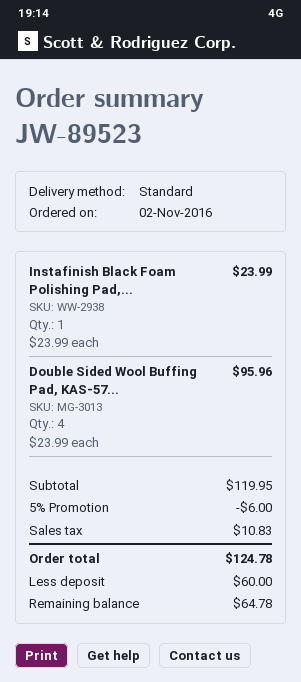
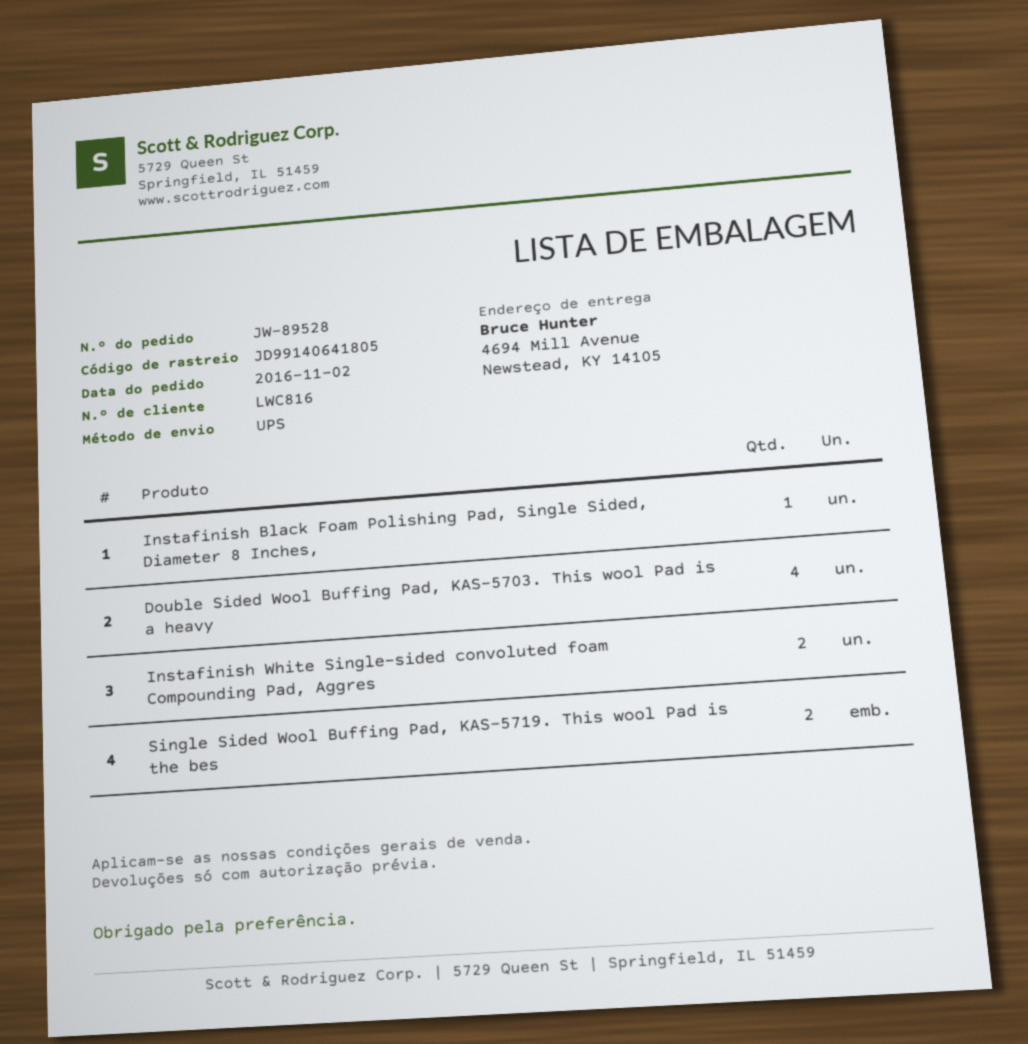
order number: JW-89523 -> JW-89528
shipping method: standard -> UPS
Instafinish White Single-sided convoluted foam Compounding Pad, Aggres: none -> 2
Single Sided Wool Buffing Pad, KAS-5719. This wool Pad is the bes: none -> 2

